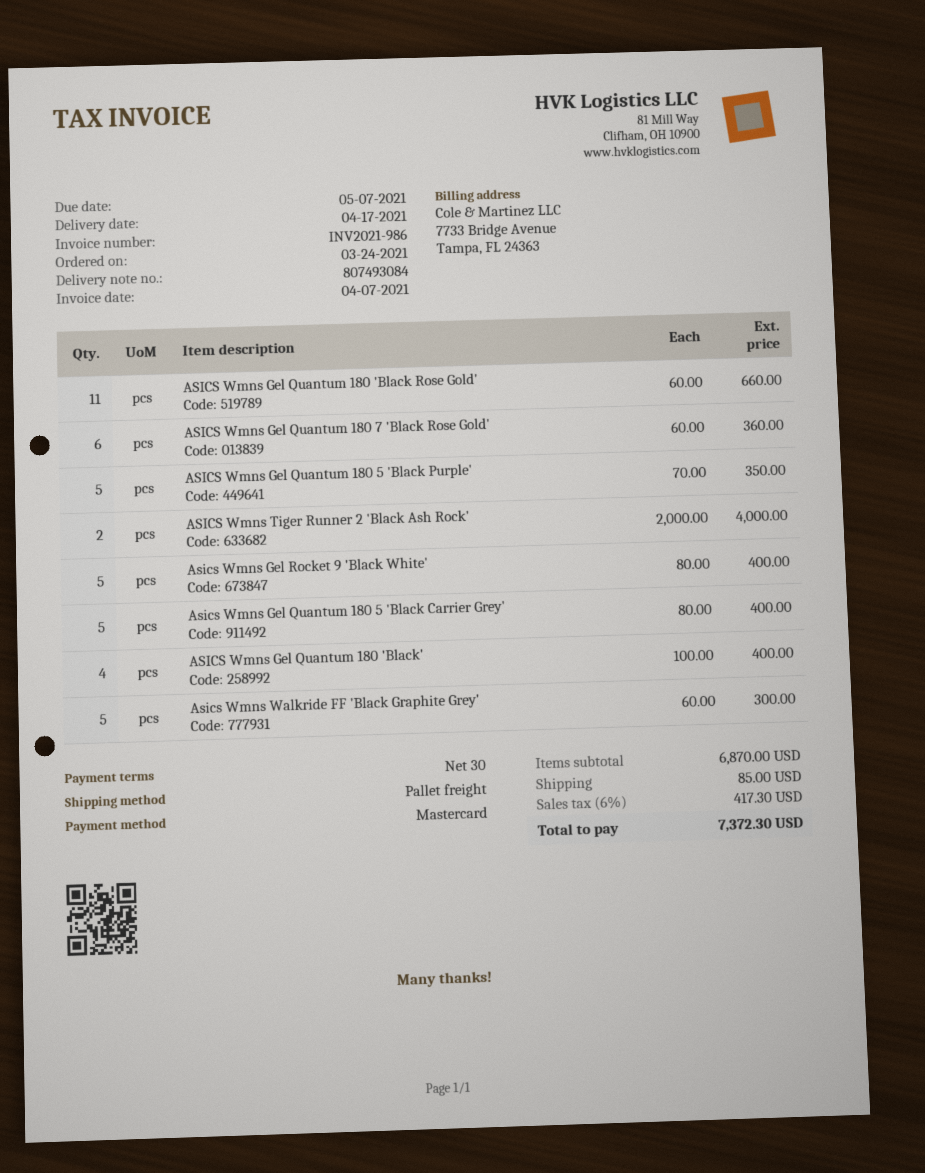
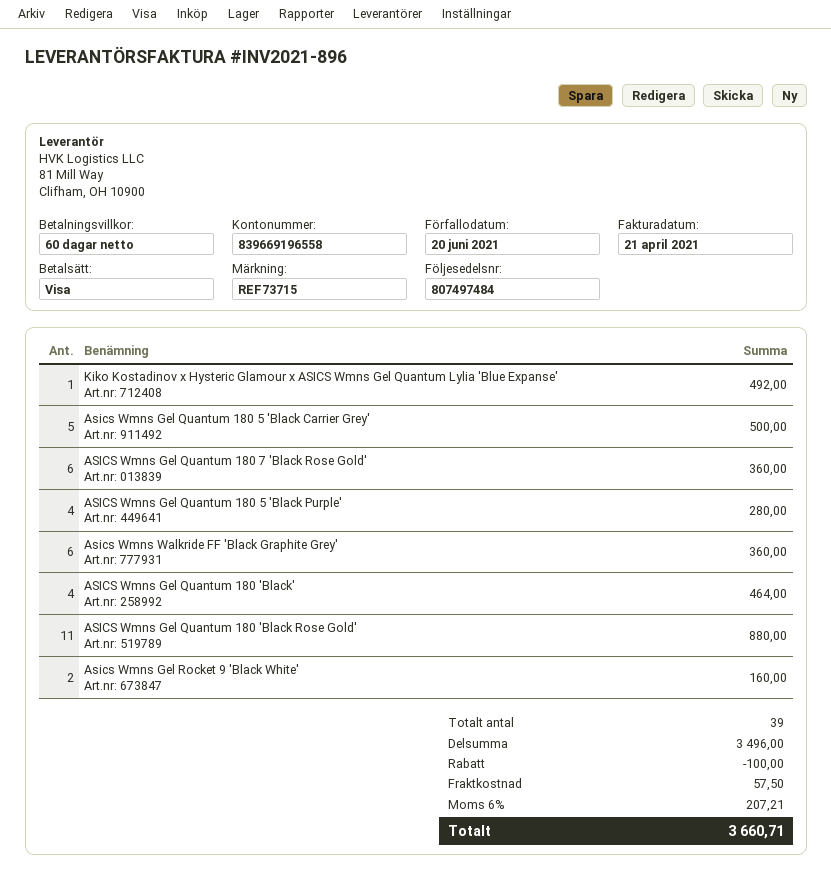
delivery note number: 807493084 -> 807497484
invoice number: INV2021-986 -> INV2021-896
invoice date: 2021-04-07 -> 2021-04-21
payment terms: 30 days -> 60 days
due date: 2021-05-07 -> 2021-06-20
payment method: Mastercard -> Visa
ASICS Wmns Gel Quantum 180 'Black Rose Gold': 11 for 660.00 -> 11 for 880.00
ASICS Wmns Gel Quantum 180 5 'Black Purple': 5 for 350.00 -> 4 for 280.00
ASICS Wmns Tiger Runner 2 'Black Ash Rock': 2 for 4000.00 -> none
Asics Wmns Gel Rocket 9 'Black White': 5 for 400.00 -> 2 for 160.00
Asics Wmns Gel Quantum 180 5 'Black Carrier Grey': 5 for 400.00 -> 5 for 500.00
ASICS Wmns Gel Quantum 180 'Black': 4 for 400.00 -> 4 for 464.00
Asics Wmns Walkride FF 'Black Graphite Grey': 5 for 300.00 -> 6 for 360.00
Kiko Kostadinov x Hysteric Glamour x ASICS Wmns Gel Quantum Lylia 'Blue Expanse': none -> 1 for 492.00
subtotal: 6870.00 -> 3496.00
discount: none -> 100.00
shipping: 85.00 -> 57.50
tax: 6% = 417.30 -> 6% = 207.21
total: 7372.30 -> 3660.71

